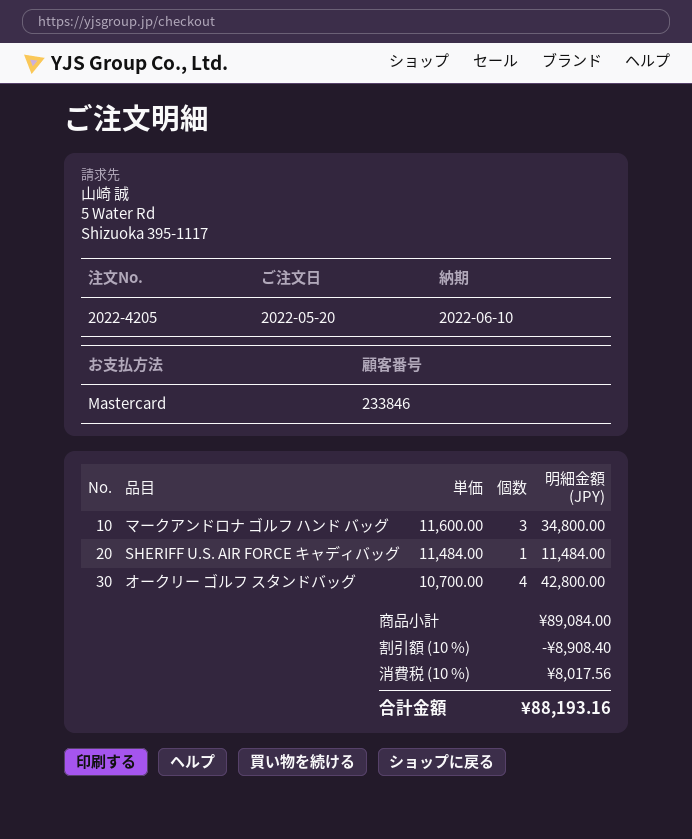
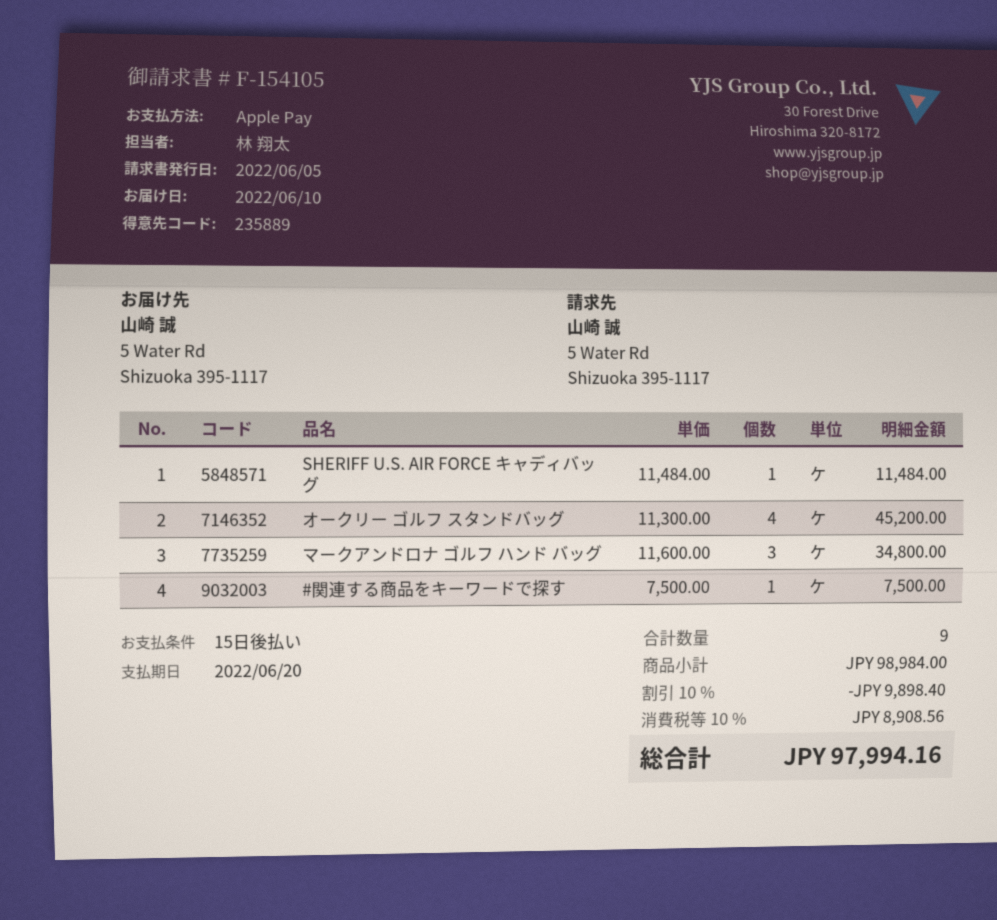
customer number: 233846 -> 235889
payment method: Mastercard -> Apple Pay
オークリー ゴルフ スタンドバッグ: 4 x 10700.00 = 42800.00 -> 4 x 11300.00 = 45200.00
#関連する商品をキーワードで探す: none -> 1 x 7500.00 = 7500.00
subtotal: 89084.00 -> 98984.00
discount: 10% = 8908.40 -> 10% = 9898.40
tax: 10% = 8017.56 -> 10% = 8908.56
total: 88193.16 -> 97994.16

